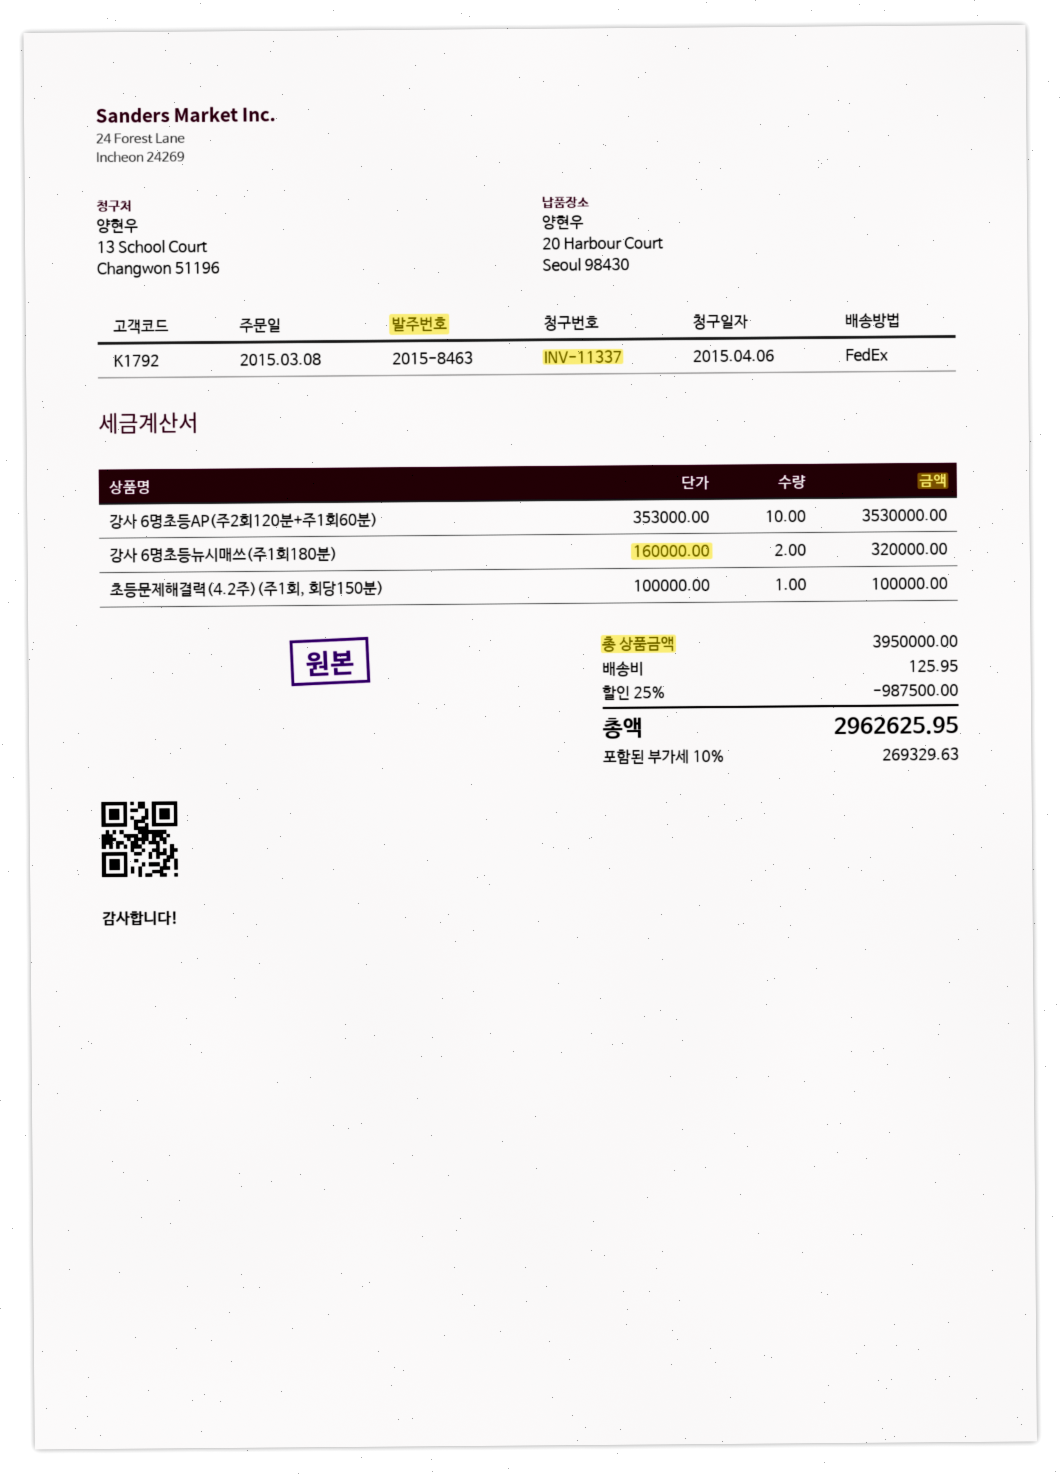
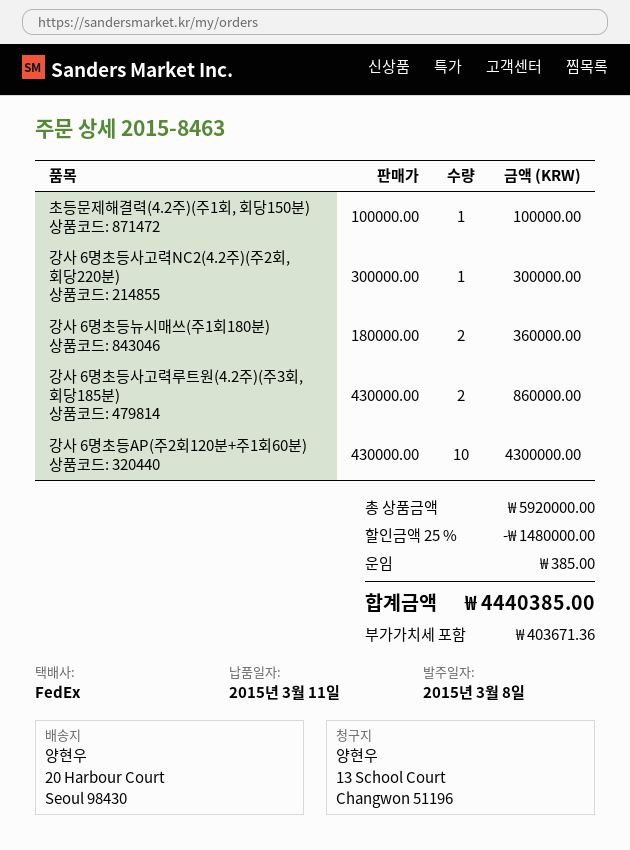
강사 6명초등AP(주2회120분+주1회60분): 10 x 353000.00 = 3530000.00 -> 10 x 430000.00 = 4300000.00
강사 6명초등뉴시매쓰(주1회180분): 2 x 160000.00 = 320000.00 -> 2 x 180000.00 = 360000.00
강사 6명초등사고력NC2(4.2주)(주2회, 회당220분): none -> 1 x 300000.00 = 300000.00
강사 6명초등사고력루트원(4.2주)(주3회, 회당185분): none -> 2 x 430000.00 = 860000.00
subtotal: 3950000.00 -> 5920000.00
discount: 25% = 987500.00 -> 25% = 1480000.00
shipping: 125.95 -> 385.00
tax: 269329.63 -> 403671.36
total: 2962625.95 -> 4440385.00

